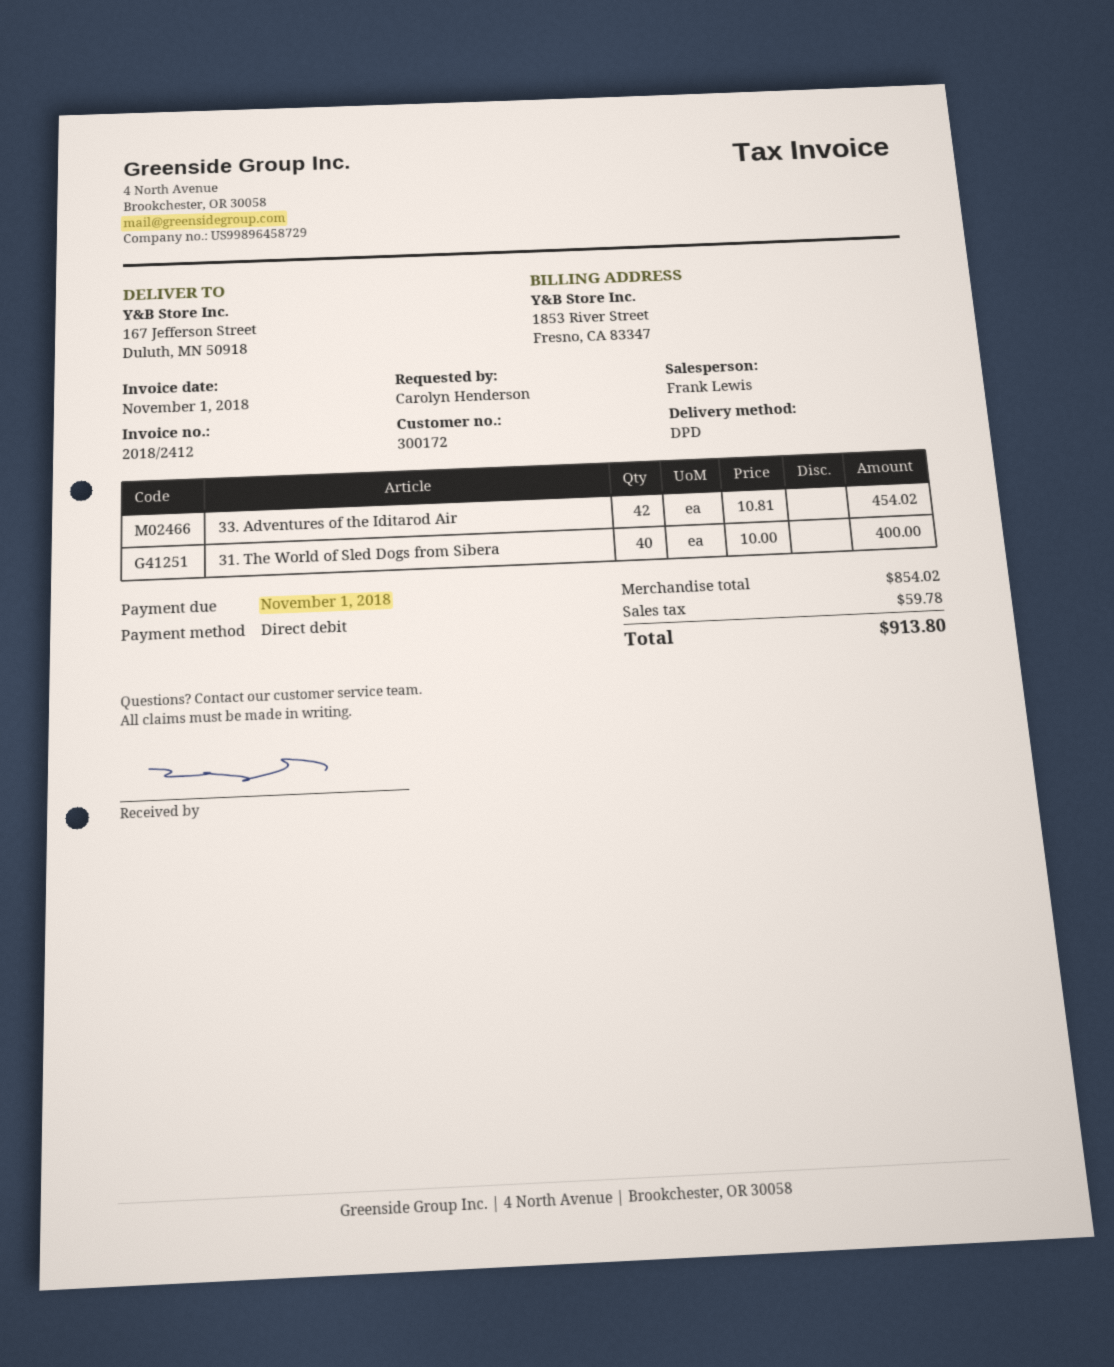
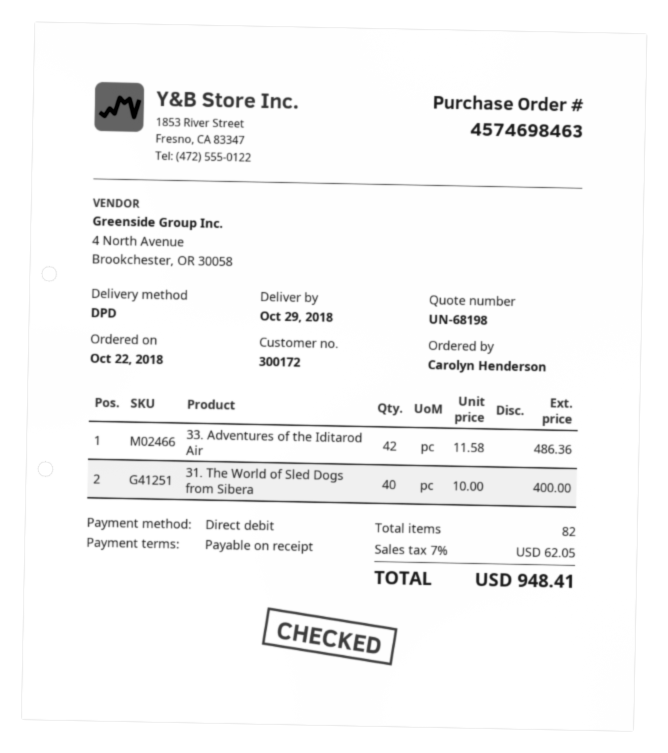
33. Adventures of the Iditarod Air: 42 x 10.81 = 454.02 -> 42 x 11.58 = 486.36
tax: 59.78 -> 62.05
total: 913.80 -> 948.41

